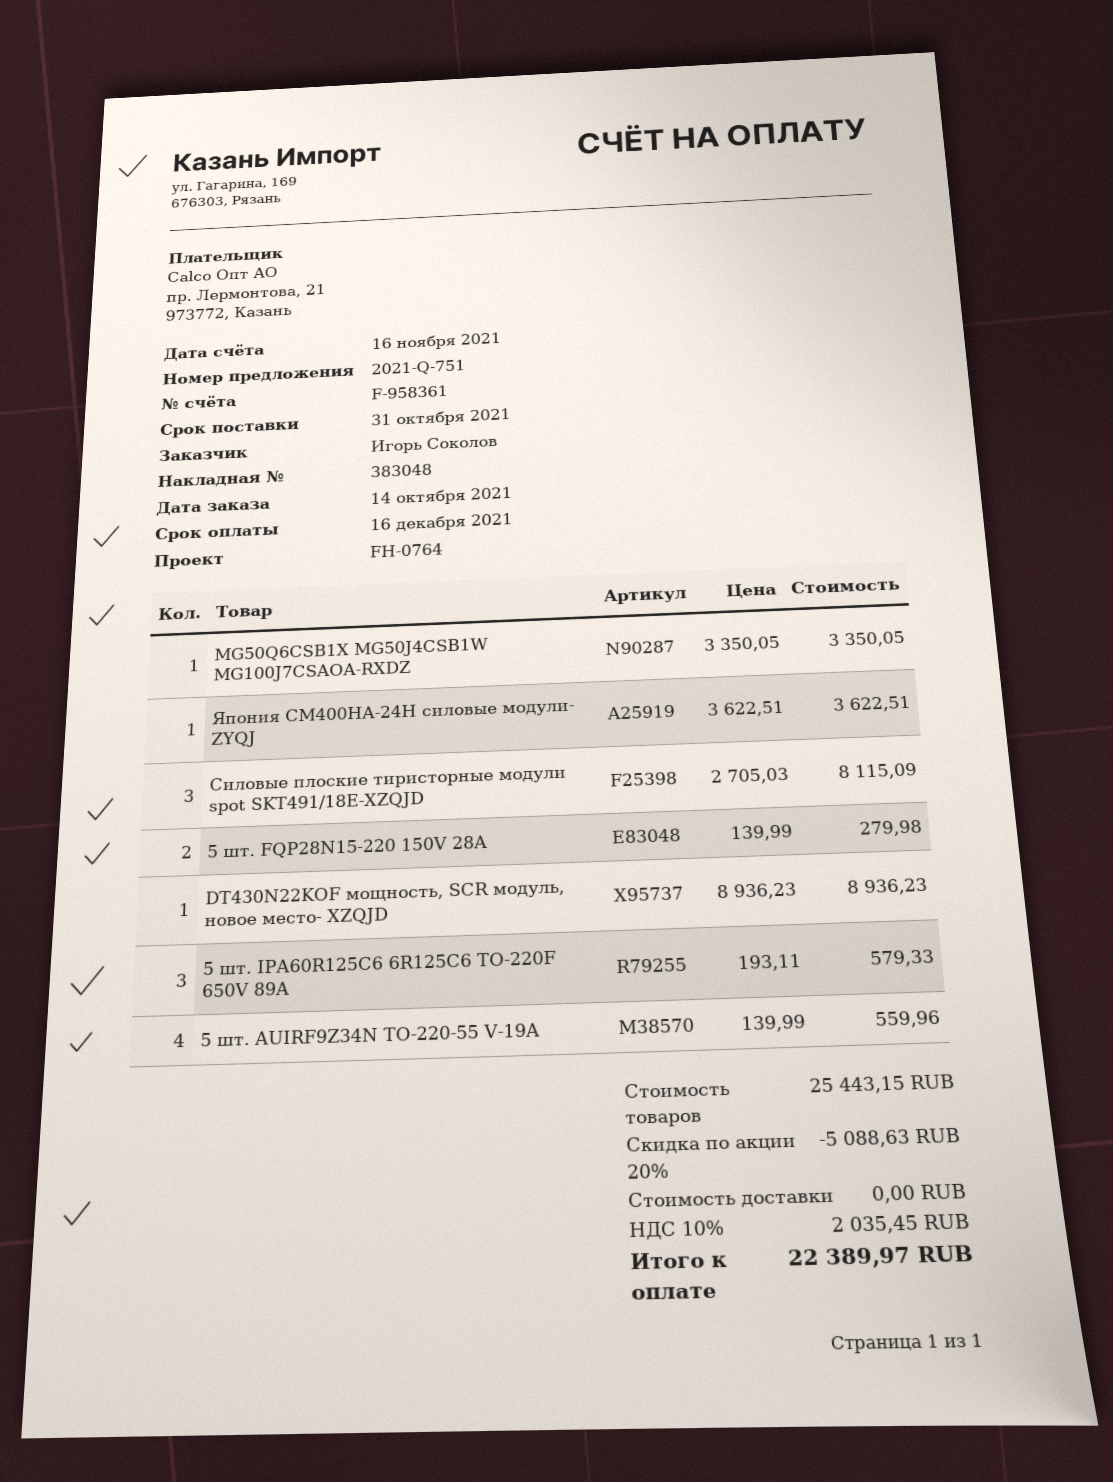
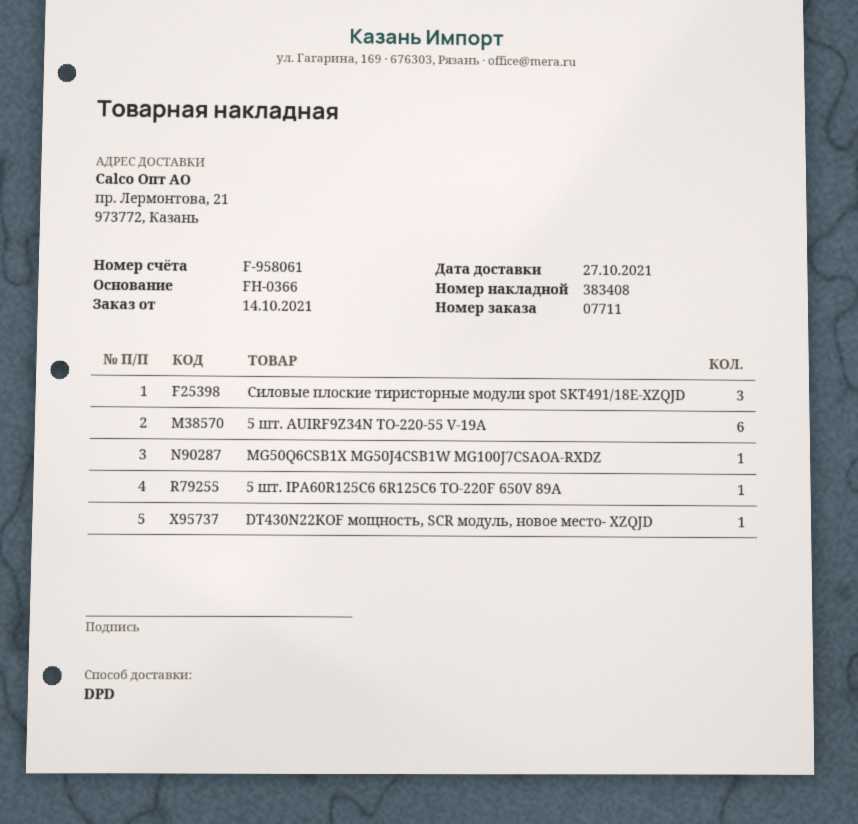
delivery note number: 383048 -> 383408
delivery date: 2021-10-31 -> 2021-10-27
invoice number: F-958361 -> F-958061
reference: FH-0764 -> FH-0366
Япония CM400HA-24H силовые модули- ZYQJ: 1 -> none
5 шт. FQP28N15-220 150V 28A: 2 -> none
5 шт. IPA60R125C6 6R125C6 TO-220F 650V 89A: 3 -> 1
5 шт. AUIRF9Z34N TO-220-55 V-19A: 4 -> 6

